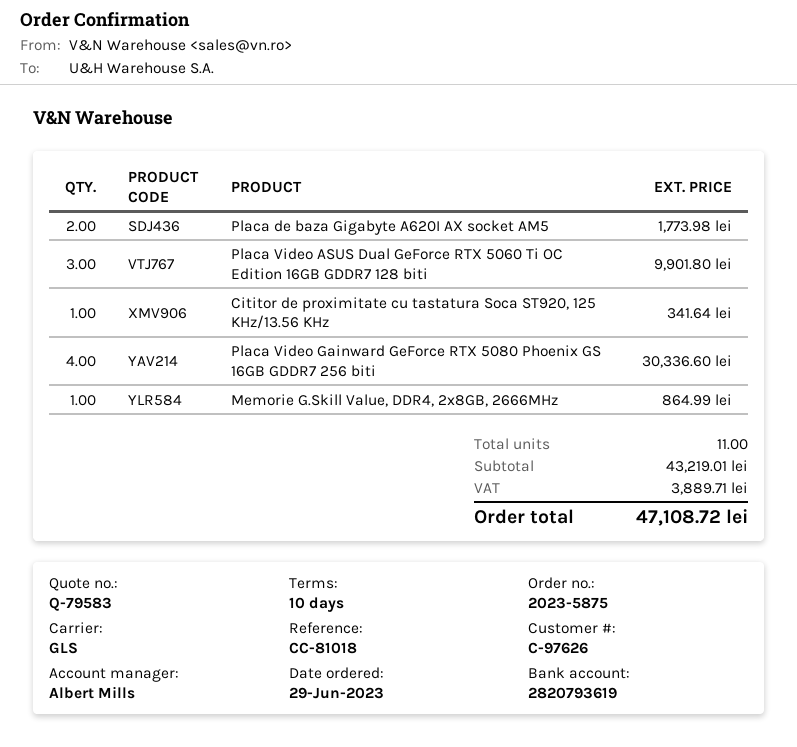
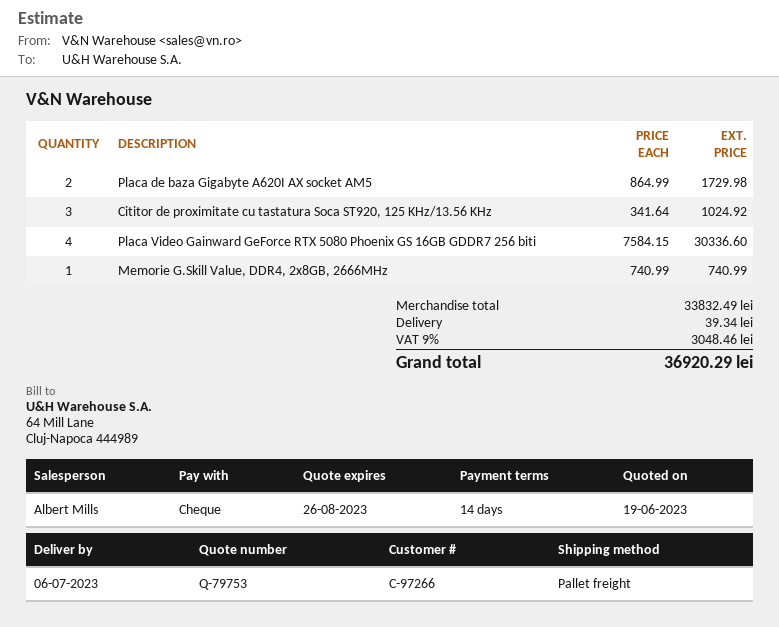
quote number: Q-79583 -> Q-79753
payment terms: 10 days -> 14 days
customer number: C-97626 -> C-97266
shipping method: GLS -> pallet freight
Placa de baza Gigabyte A620I AX socket AM5: 2 for 1773.98 -> 2 for 1729.98
Placa Video ASUS Dual GeForce RTX 5060 Ti OC Edition 16GB GDDR7 128 biti: 3 for 9901.80 -> none
Cititor de proximitate cu tastatura Soca ST920, 125 KHz/13.56 KHz: 1 for 341.64 -> 3 for 1024.92
Memorie G.Skill Value, DDR4, 2x8GB, 2666MHz: 1 for 864.99 -> 1 for 740.99
subtotal: 43219.01 -> 33832.49
shipping: none -> 39.34
tax: 3889.71 -> 3048.46
total: 47108.72 -> 36920.29

